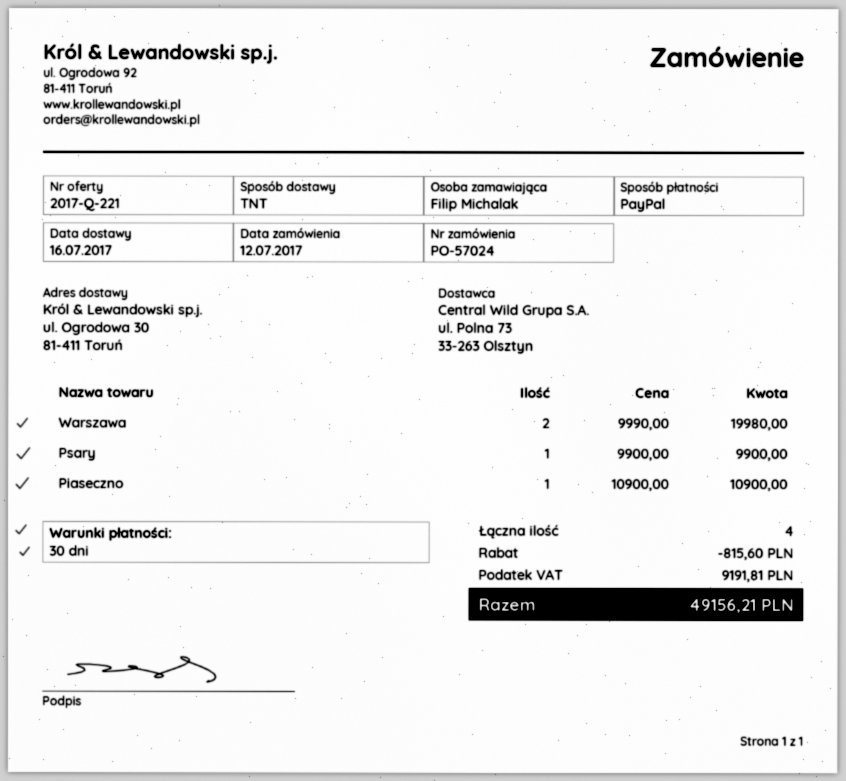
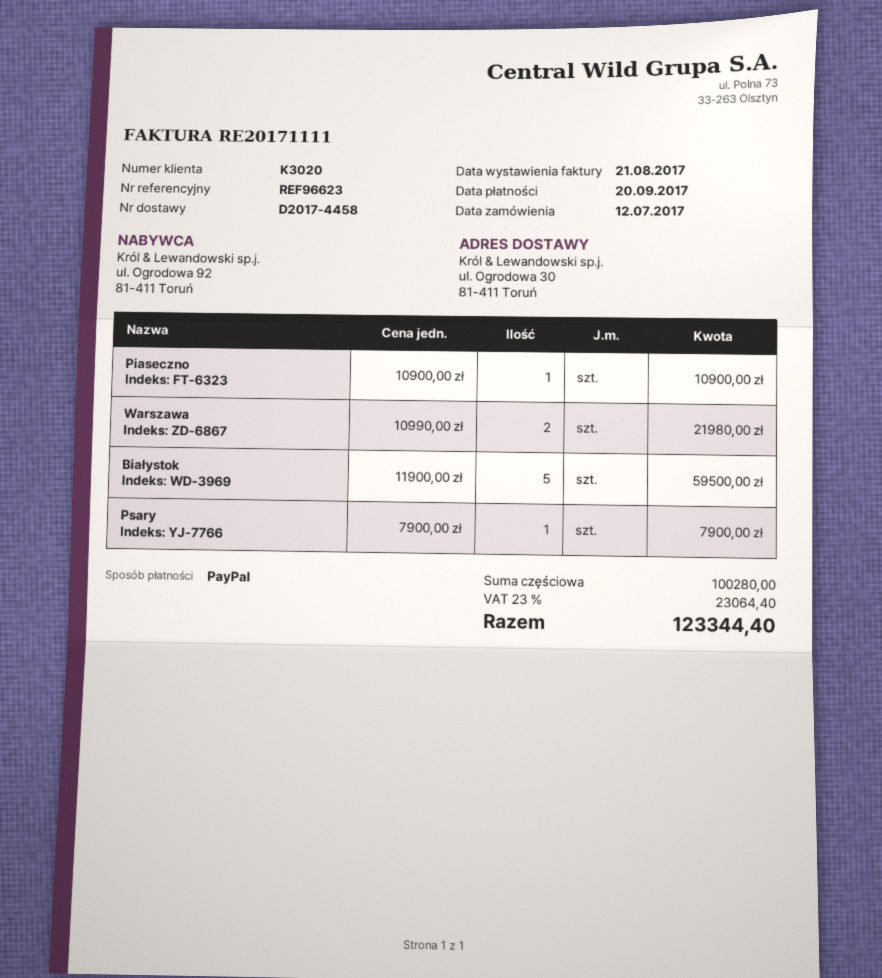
Warszawa: 2 x 9990.00 = 19980.00 -> 2 x 10990.00 = 21980.00
Psary: 1 x 9900.00 = 9900.00 -> 1 x 7900.00 = 7900.00
Białystok: none -> 5 x 11900.00 = 59500.00
discount: 815.60 -> none
tax: 9191.81 -> 23064.40
total: 49156.21 -> 123344.40

